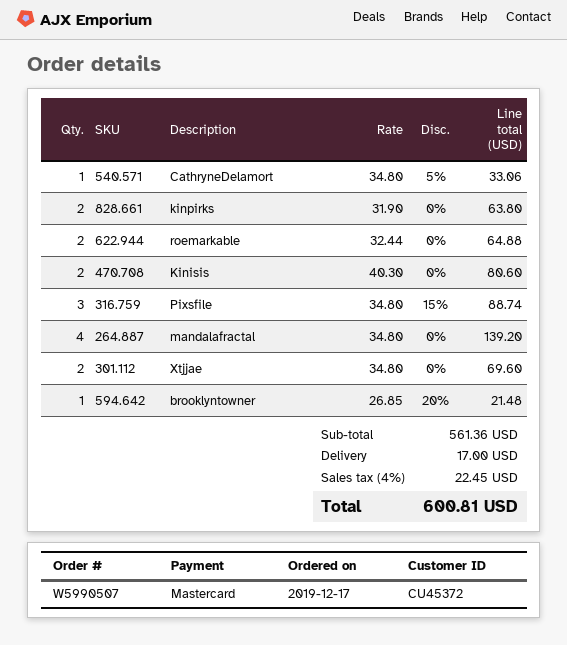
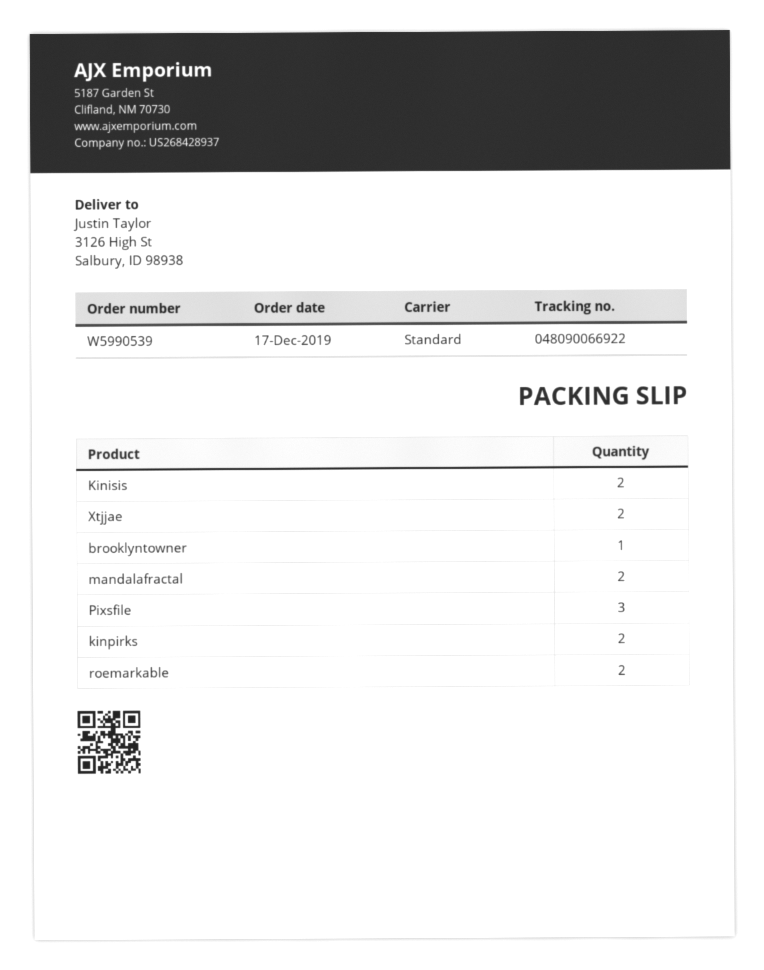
order number: W5990507 -> W5990539
CathryneDelamort: 1 -> none
mandalafractal: 4 -> 2

